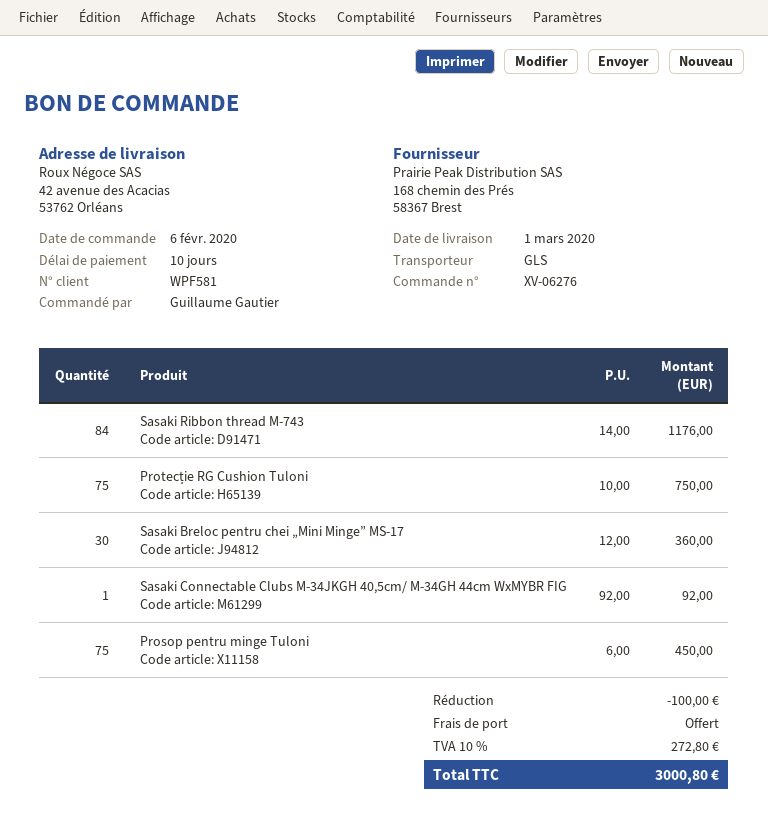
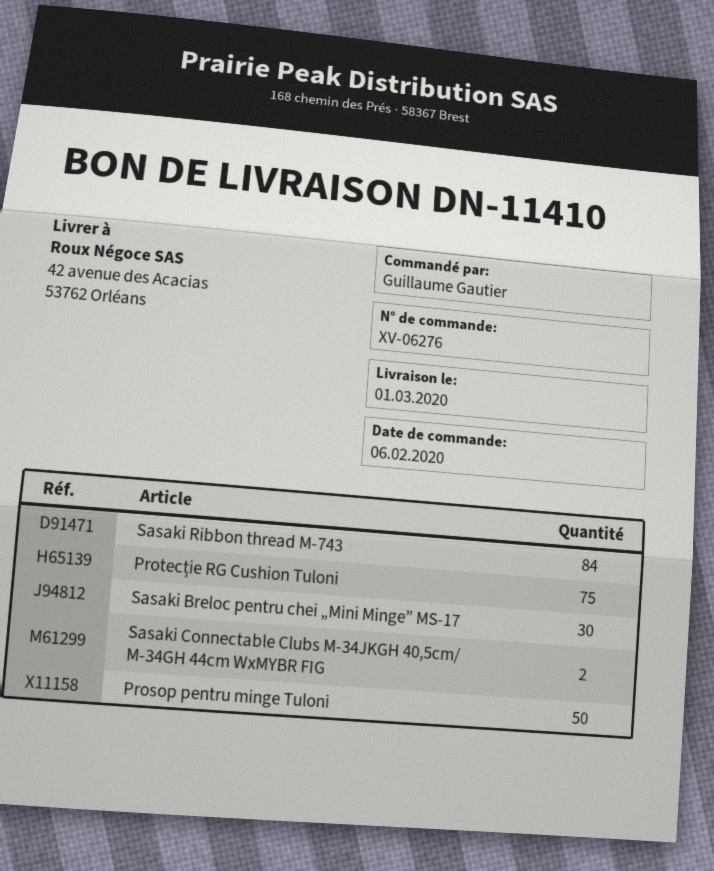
Sasaki Connectable Clubs M-34JKGH 40,5cm/ M-34GH 44cm WxMYBR FIG: 1 -> 2
Prosop pentru minge Tuloni: 75 -> 50

